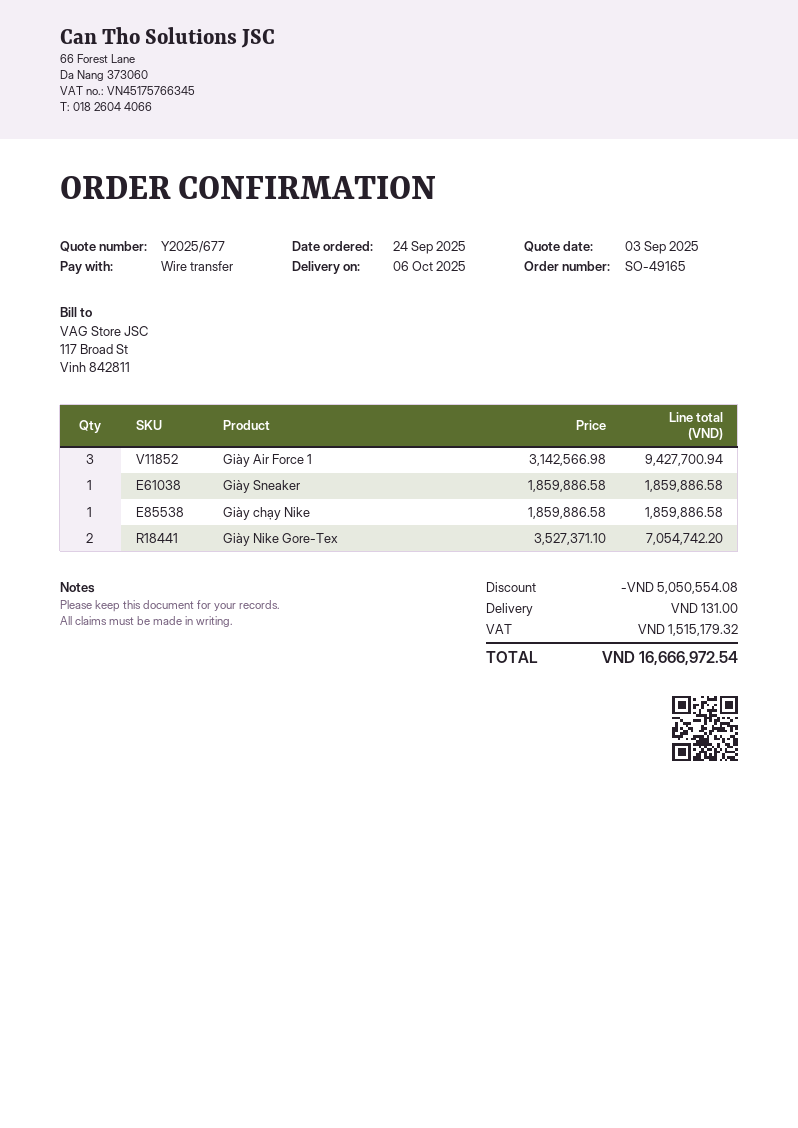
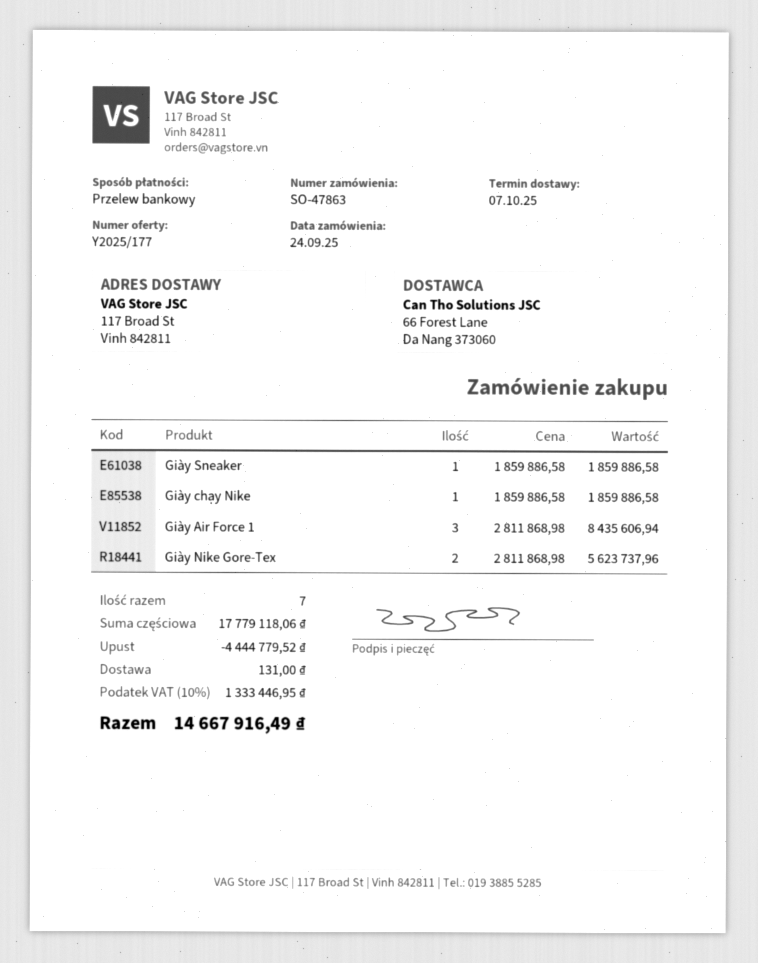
quote number: Y2025/677 -> Y2025/177
order number: SO-49165 -> SO-47863
delivery date: 2025-10-06 -> 2025-10-07
Giày Air Force 1: 3 x 3142566.98 = 9427700.94 -> 3 x 2811868.98 = 8435606.94
Giày Nike Gore-Tex: 2 x 3527371.10 = 7054742.20 -> 2 x 2811868.98 = 5623737.96
discount: 5050554.08 -> 4444779.52
tax: 1515179.32 -> 1333446.95
total: 16666972.54 -> 14667916.49

